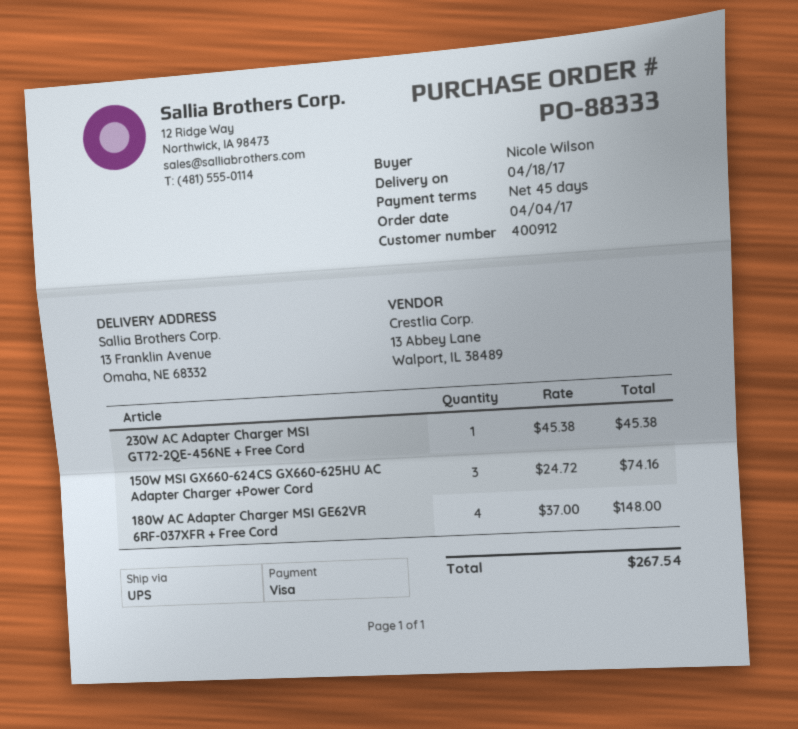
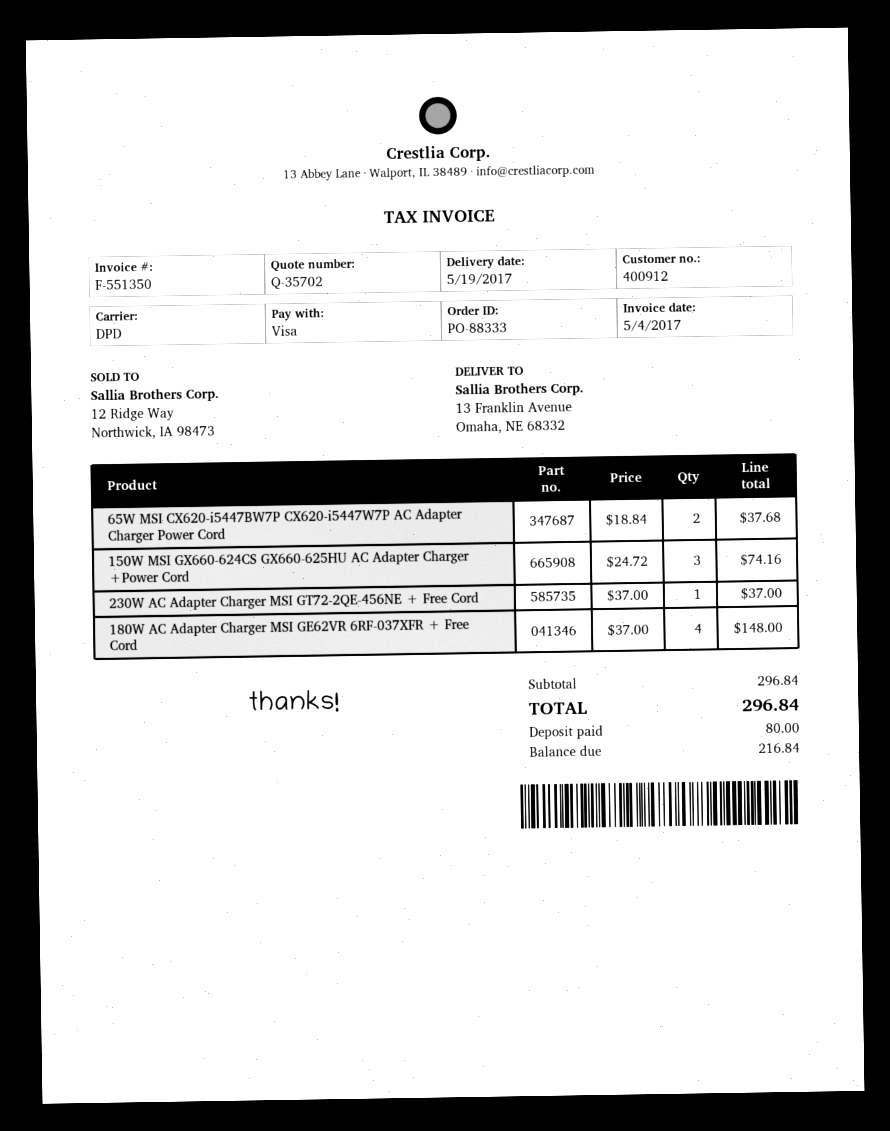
delivery date: 2017-04-18 -> 2017-05-19
shipping method: UPS -> DPD
230W AC Adapter Charger MSI GT72-2QE-456NE + Free Cord: 1 x 45.38 = 45.38 -> 1 x 37.00 = 37.00
65W MSI CX620-i5447BW7P CX620-i5447W7P AC Adapter Charger Power Cord: none -> 2 x 18.84 = 37.68
total: 267.54 -> 296.84

